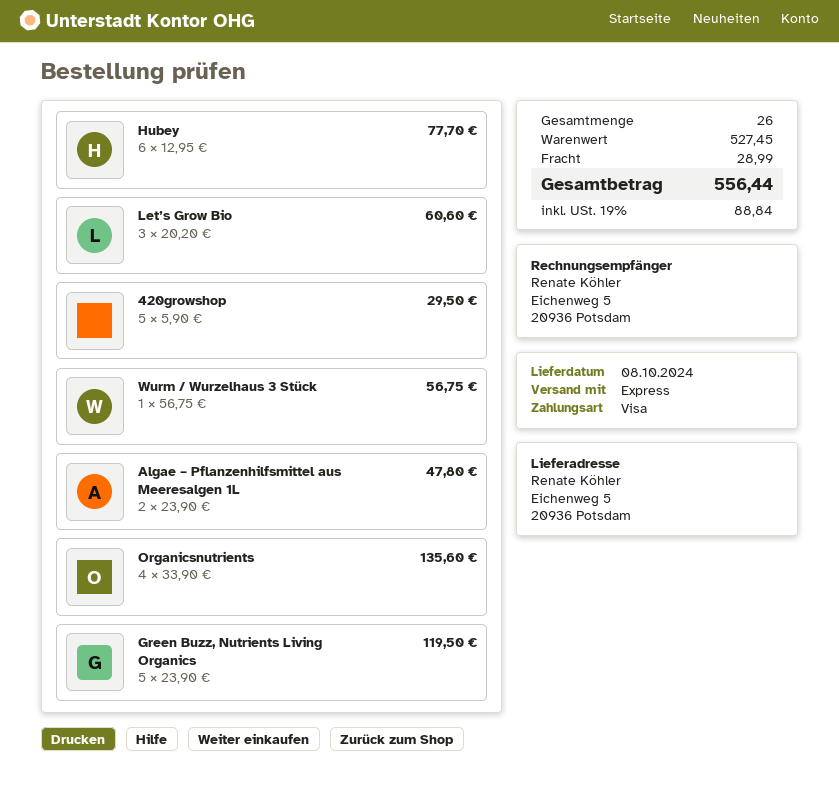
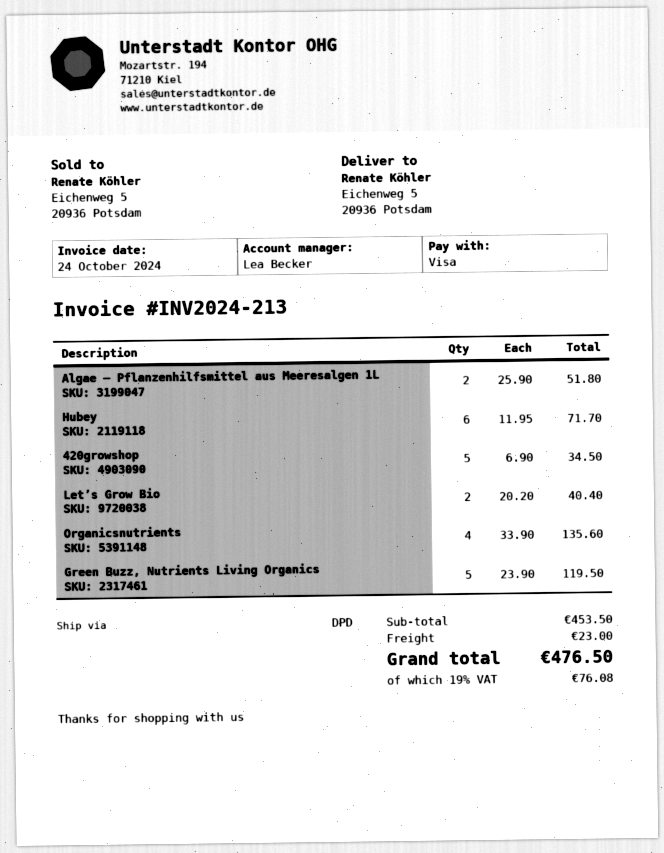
shipping method: express -> DPD
Hubey: 6 x 12.95 = 77.70 -> 6 x 11.95 = 71.70
Let’s Grow Bio: 3 x 20.20 = 60.60 -> 2 x 20.20 = 40.40
420growshop: 5 x 5.90 = 29.50 -> 5 x 6.90 = 34.50
Wurm / Wurzelhaus 3 Stück: 1 x 56.75 = 56.75 -> none
Algae – Pflanzenhilfsmittel aus Meeresalgen 1L: 2 x 23.90 = 47.80 -> 2 x 25.90 = 51.80
subtotal: 527.45 -> 453.50
shipping: 28.99 -> 23.00
tax: 19% = 88.84 -> 19% = 76.08
total: 556.44 -> 476.50

